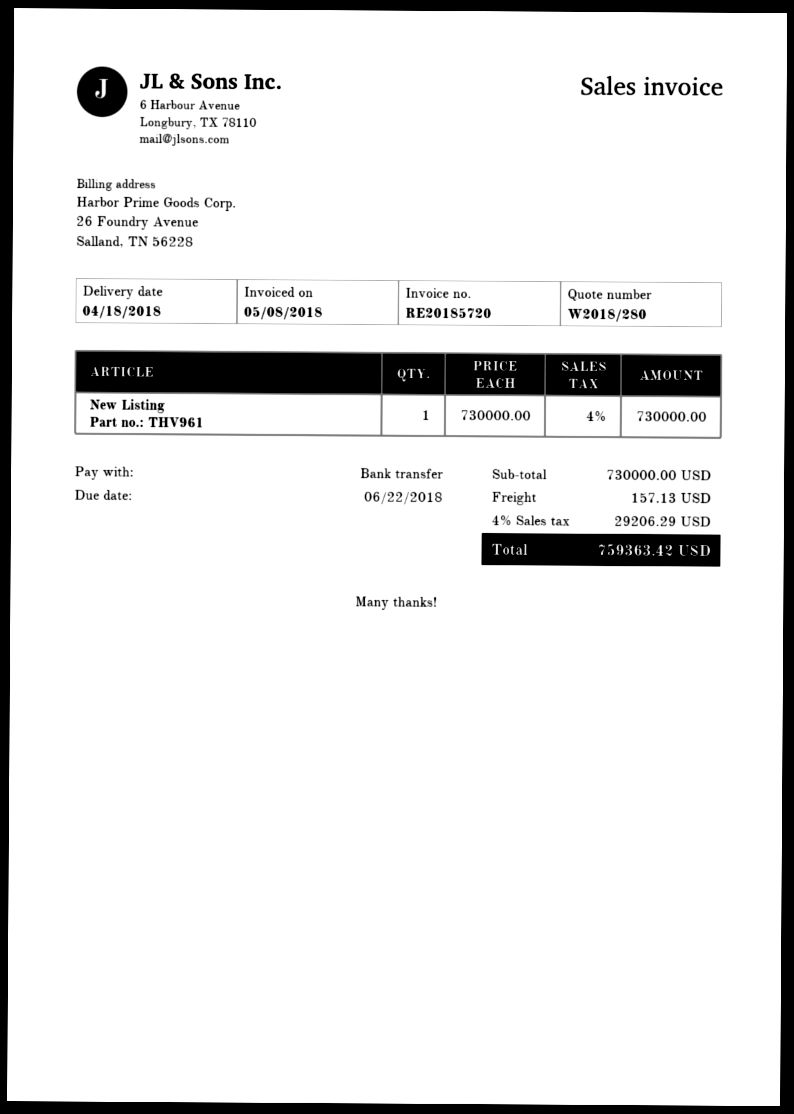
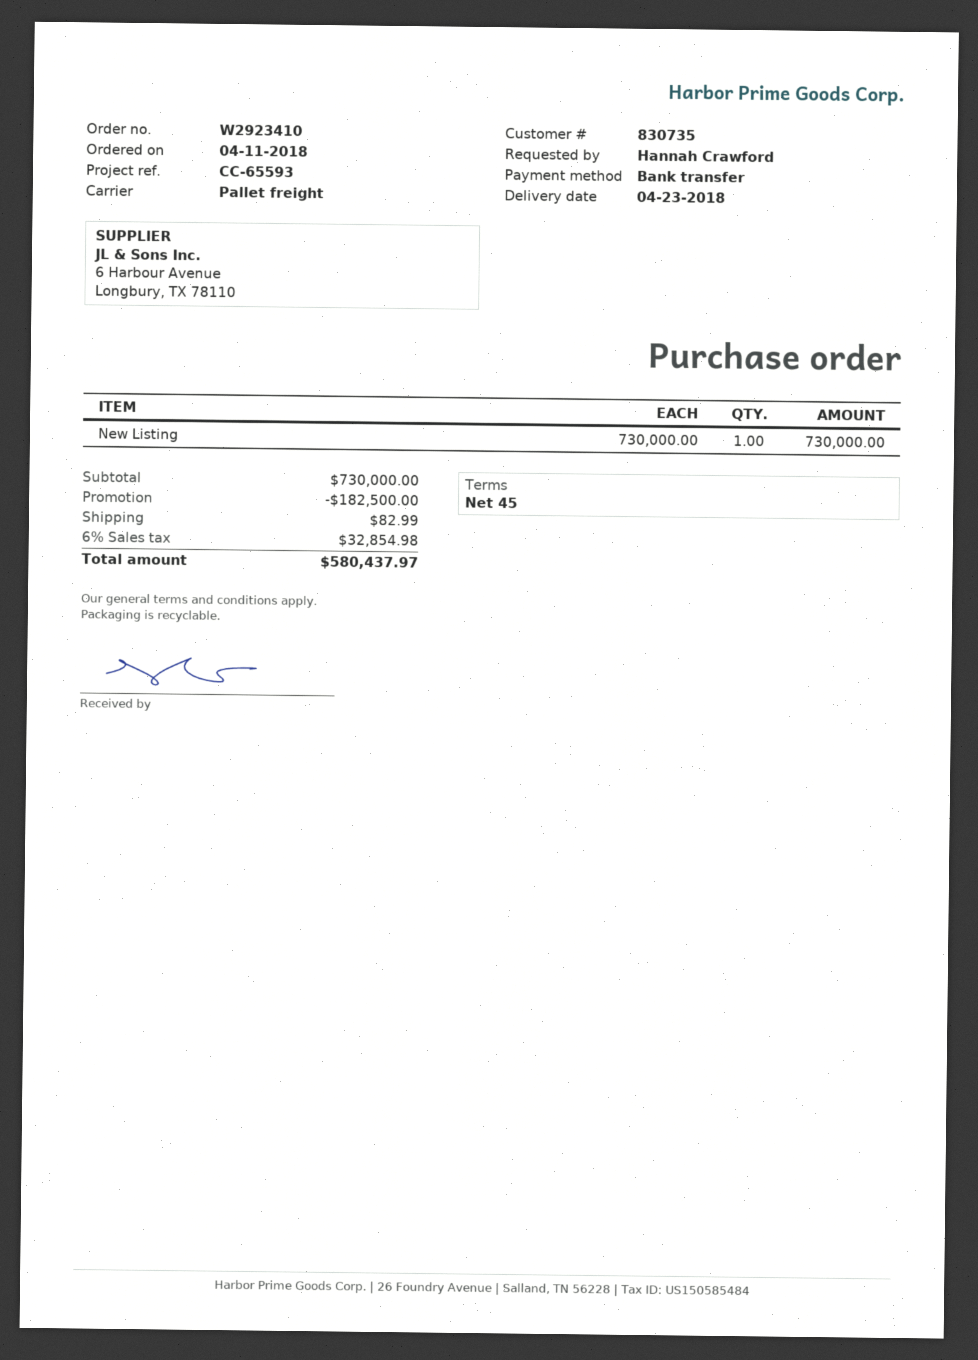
delivery date: 2018-04-18 -> 2018-04-23
discount: none -> 182500.00
shipping: 157.13 -> 82.99
tax: 4% = 29206.29 -> 6% = 32854.98
total: 759363.42 -> 580437.97

